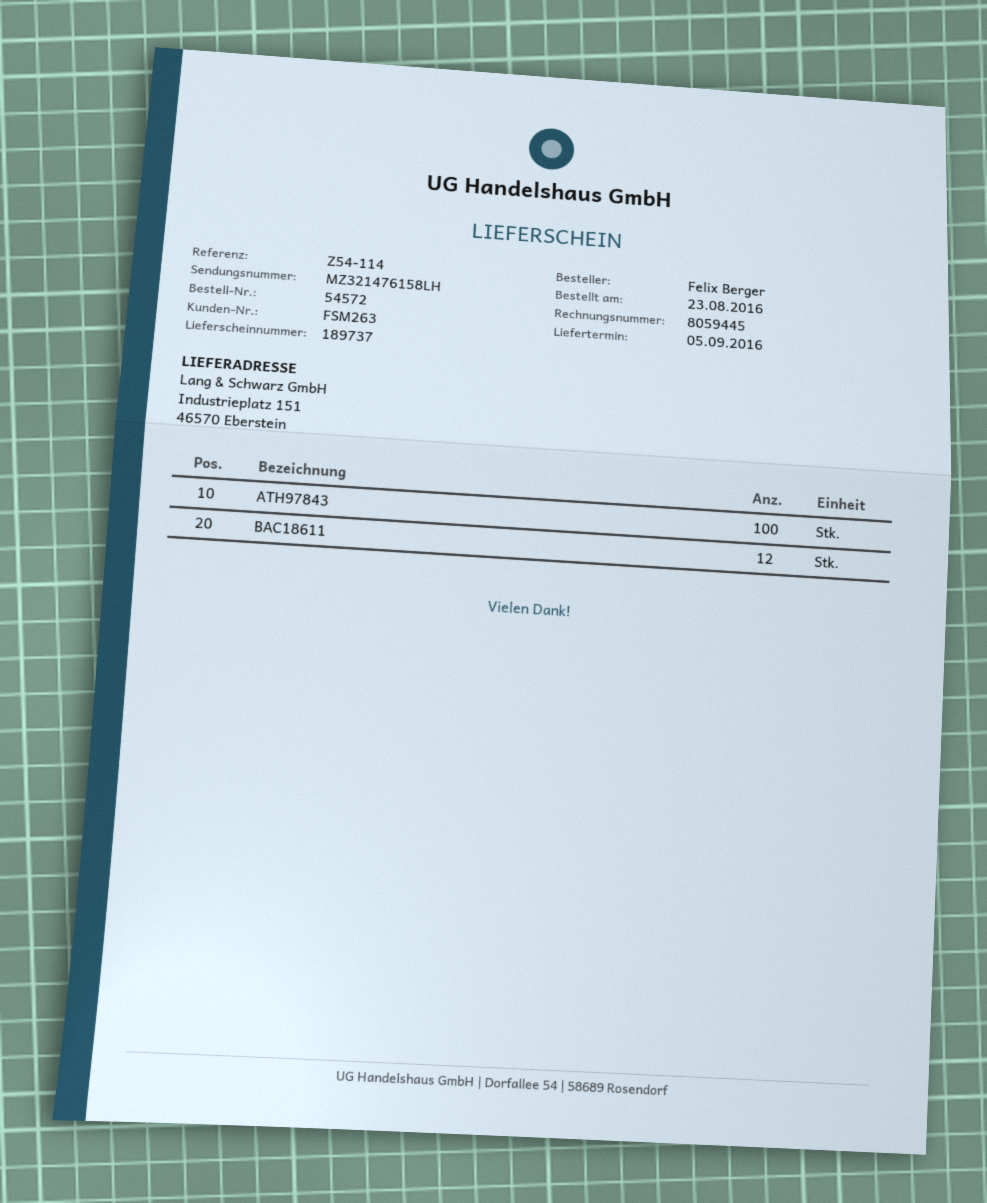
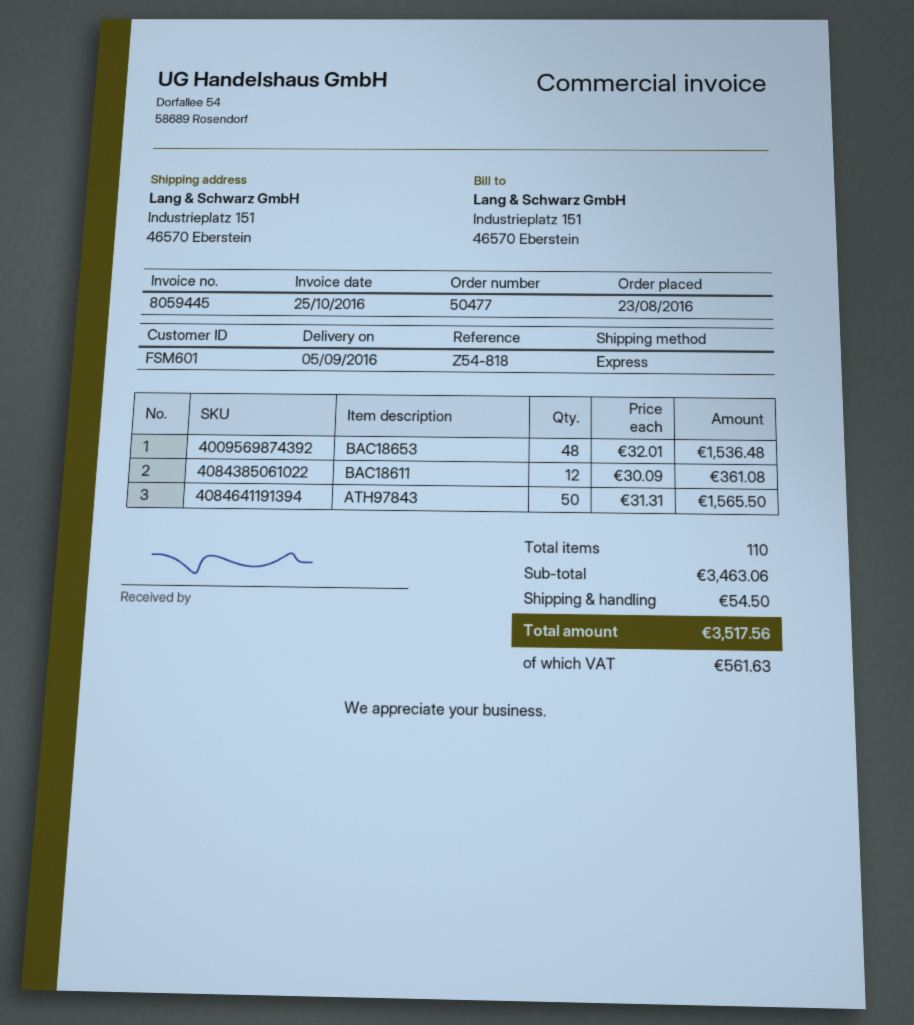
order number: 54572 -> 50477
customer number: FSM263 -> FSM601
reference: Z54-114 -> Z54-818
ATH97843: 100 -> 50
BAC18653: none -> 48

